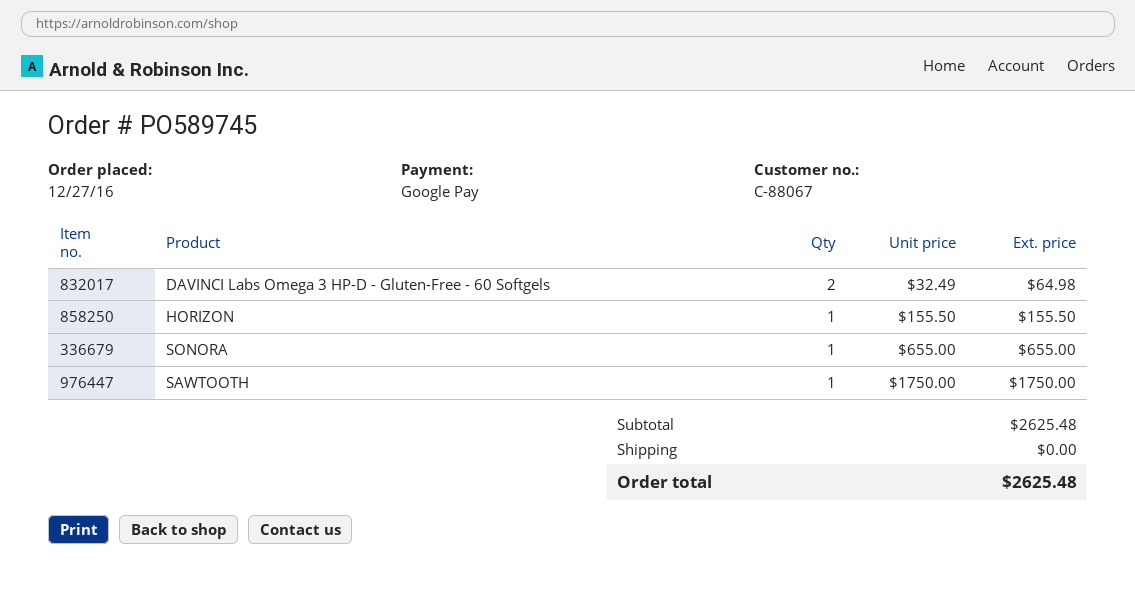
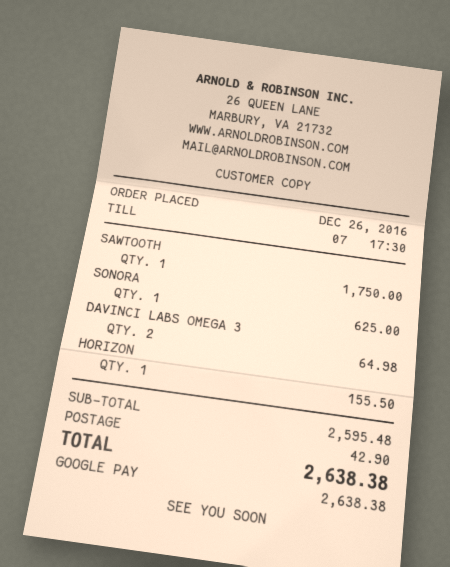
order date: 2016-12-27 -> 2016-12-26
SONORA: 1 for 655.00 -> 1 for 625.00
subtotal: 2625.48 -> 2595.48
shipping: 0.00 -> 42.90
total: 2625.48 -> 2638.38

